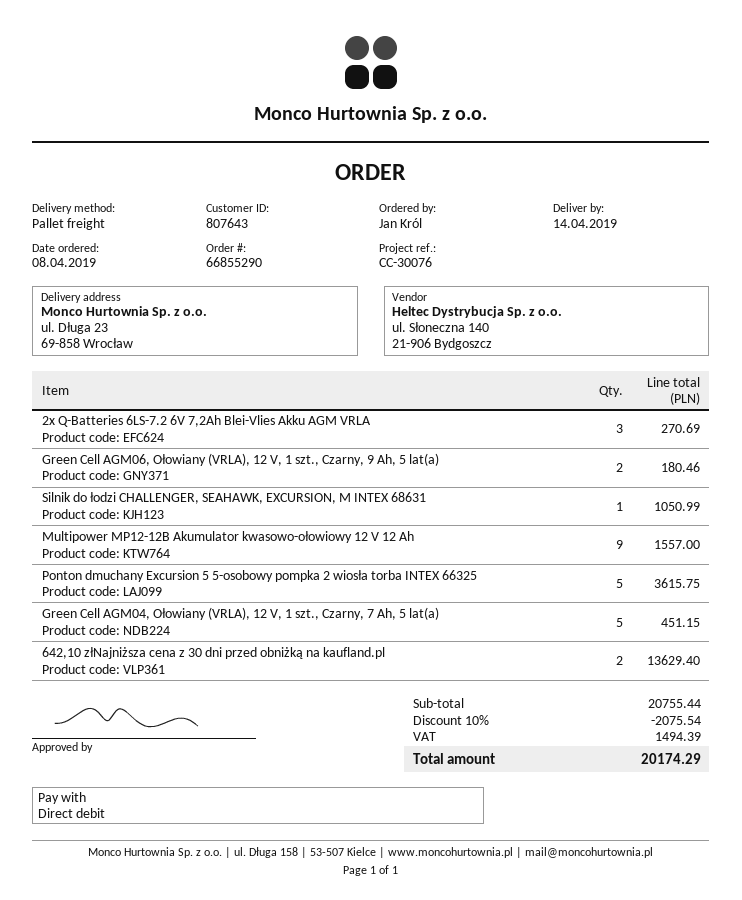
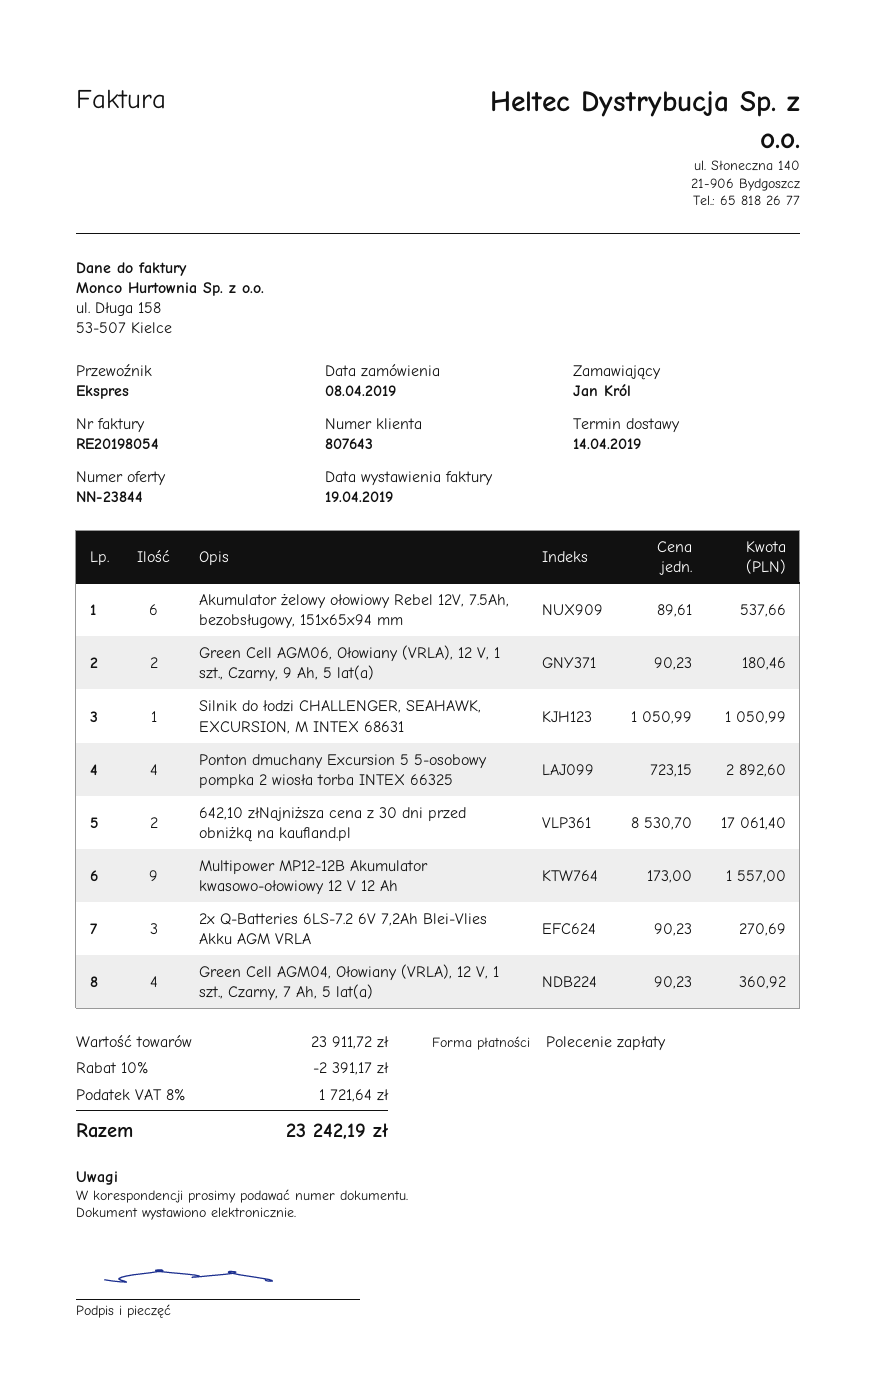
shipping method: pallet freight -> express
Ponton dmuchany Excursion 5 5-osobowy pompka 2 wiosła torba INTEX 66325: 5 for 3615.75 -> 4 for 2892.60
Green Cell AGM04, Ołowiany (VRLA), 12 V, 1 szt., Czarny, 7 Ah, 5 lat(a): 5 for 451.15 -> 4 for 360.92
642,10 złNajniższa cena z 30 dni przed obniżką na kaufland.pl: 2 for 13629.40 -> 2 for 17061.40
Akumulator żelowy ołowiowy Rebel 12V, 7.5Ah, bezobsługowy, 151x65x94 mm: none -> 6 for 537.66
subtotal: 20755.44 -> 23911.72
discount: 10% = 2075.54 -> 10% = 2391.17
tax: 1494.39 -> 1721.64
total: 20174.29 -> 23242.19

